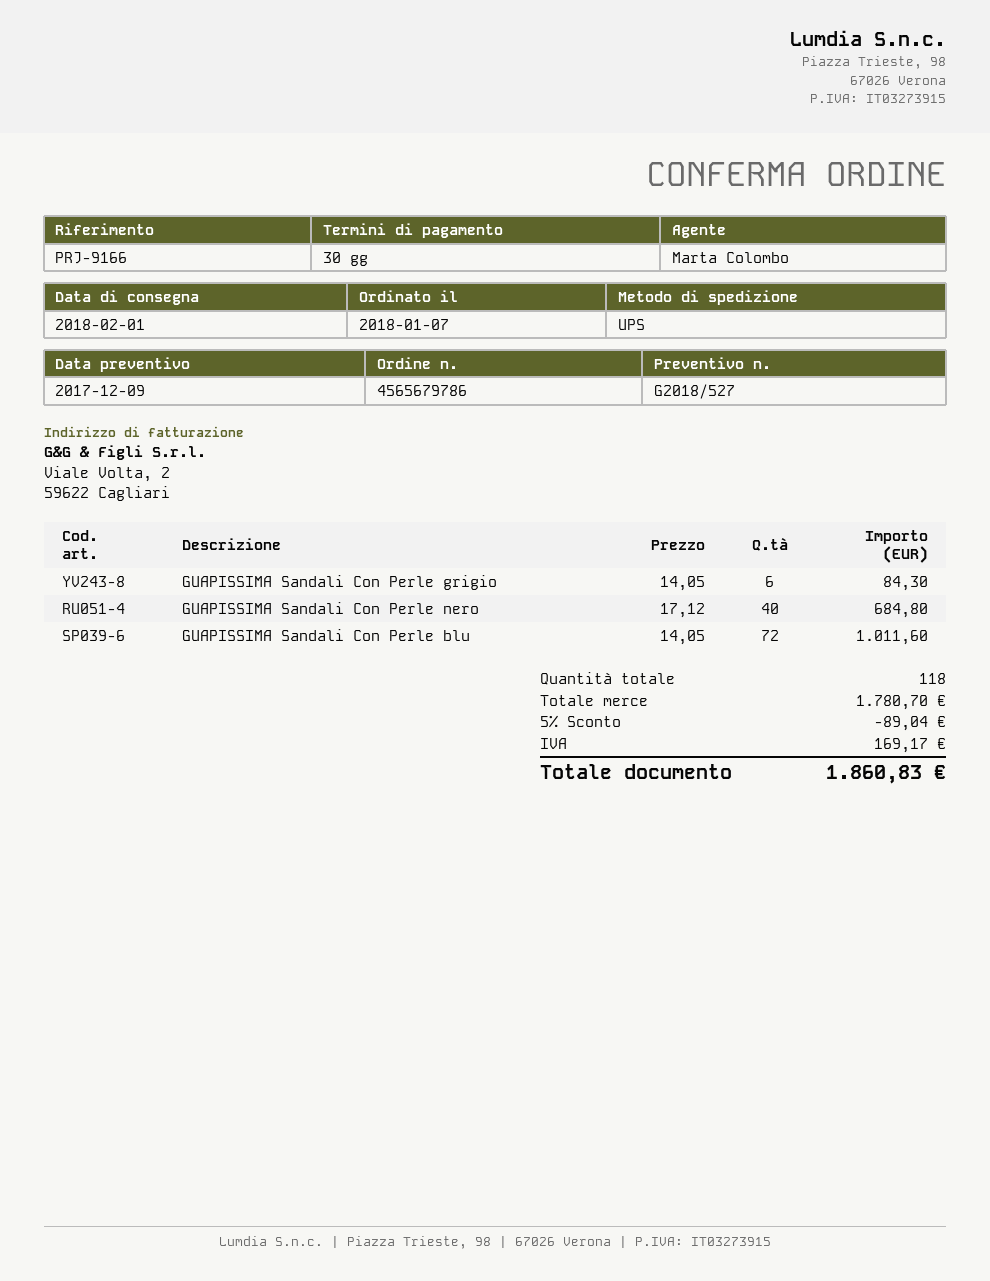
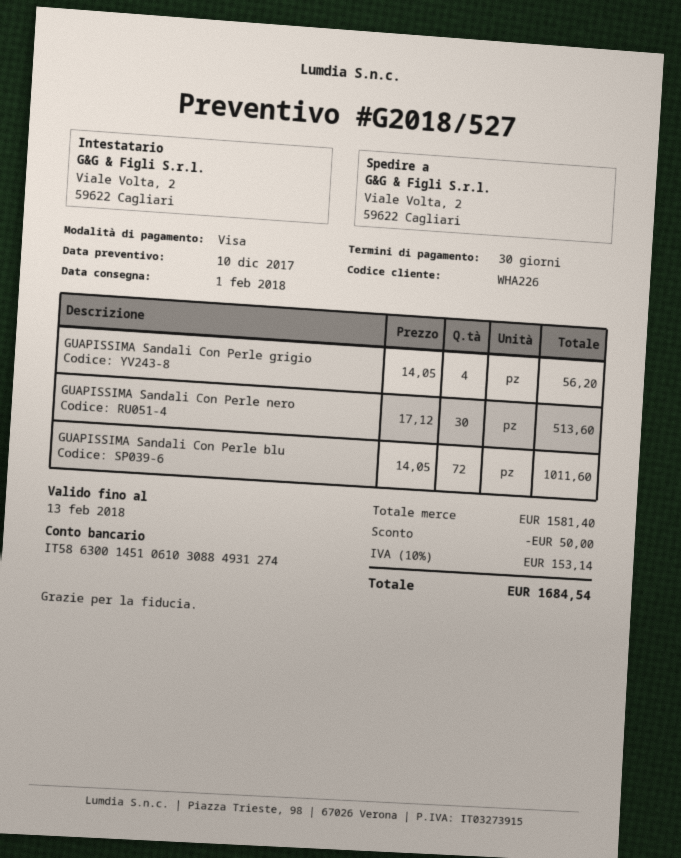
quote date: 2017-12-09 -> 2017-12-10
GUAPISSIMA Sandali Con Perle grigio: 6 x 14.05 = 84.30 -> 4 x 14.05 = 56.20
GUAPISSIMA Sandali Con Perle nero: 40 x 17.12 = 684.80 -> 30 x 17.12 = 513.60
subtotal: 1780.70 -> 1581.40
discount: 89.04 -> 50.00
tax: 169.17 -> 153.14
total: 1860.83 -> 1684.54

